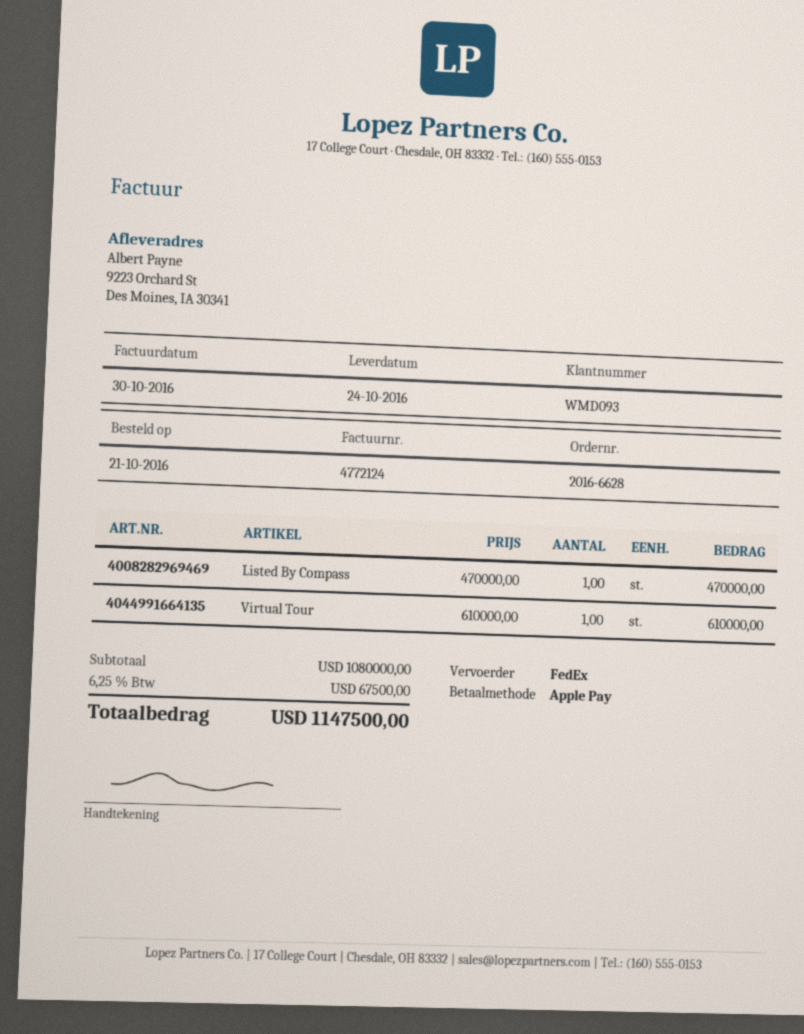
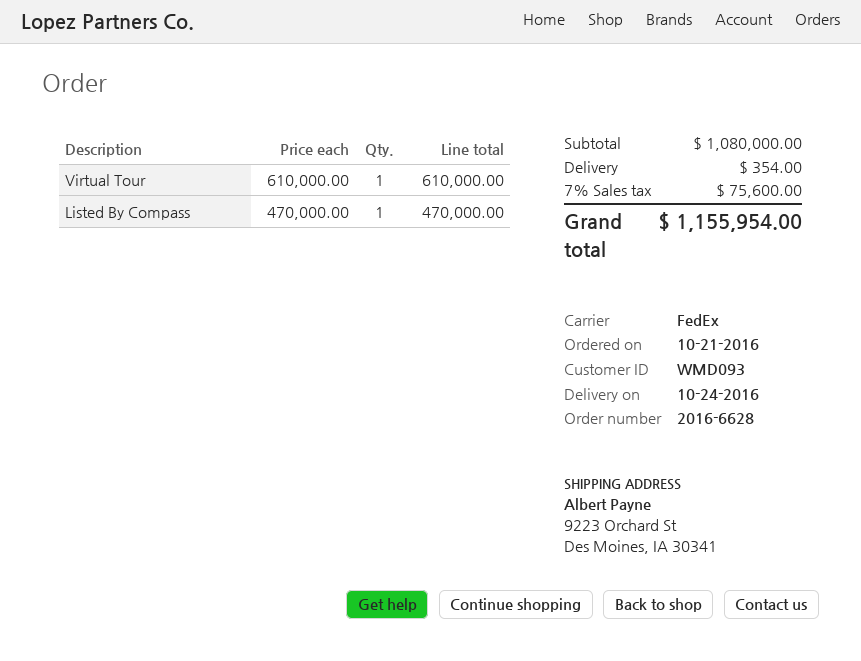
shipping: none -> 354.00
tax: 6.25% = 67500.00 -> 7% = 75600.00
total: 1147500.00 -> 1155954.00

